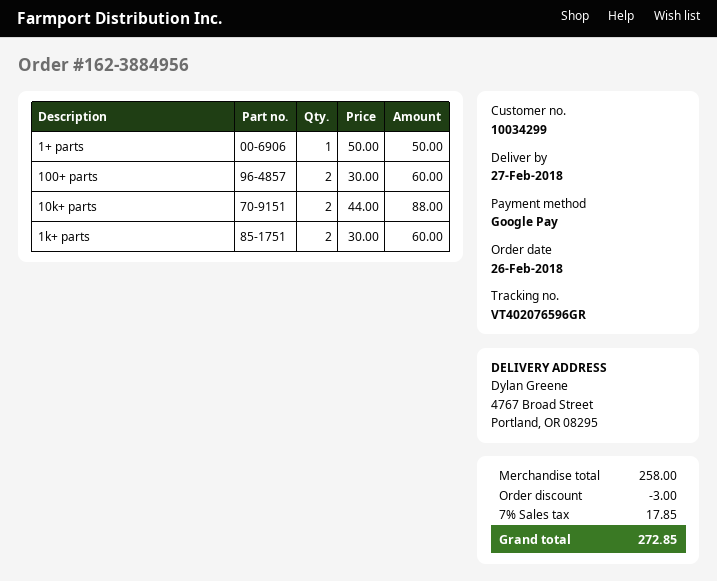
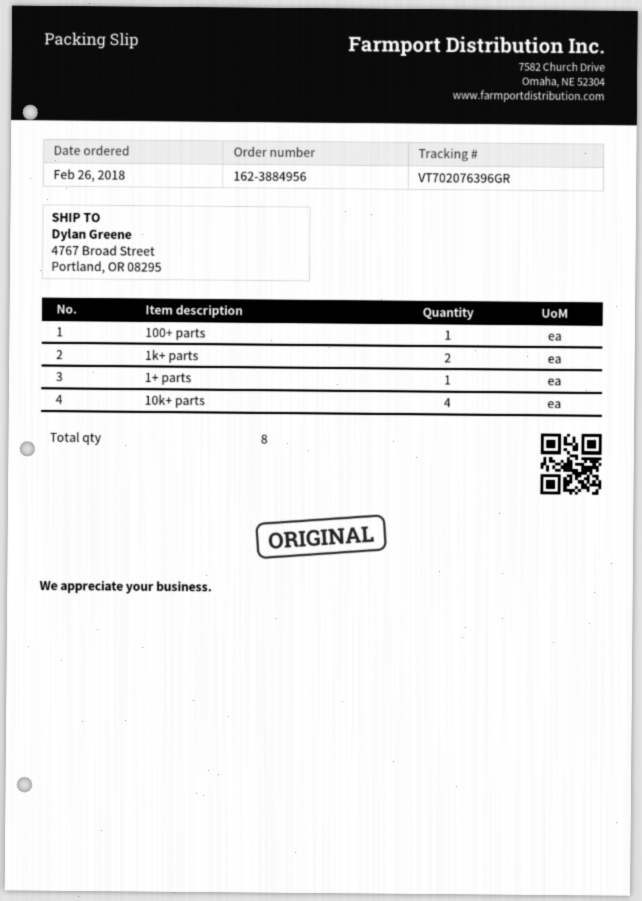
tracking number: VT402076596GR -> VT702076396GR
100+ parts: 2 -> 1
10k+ parts: 2 -> 4

